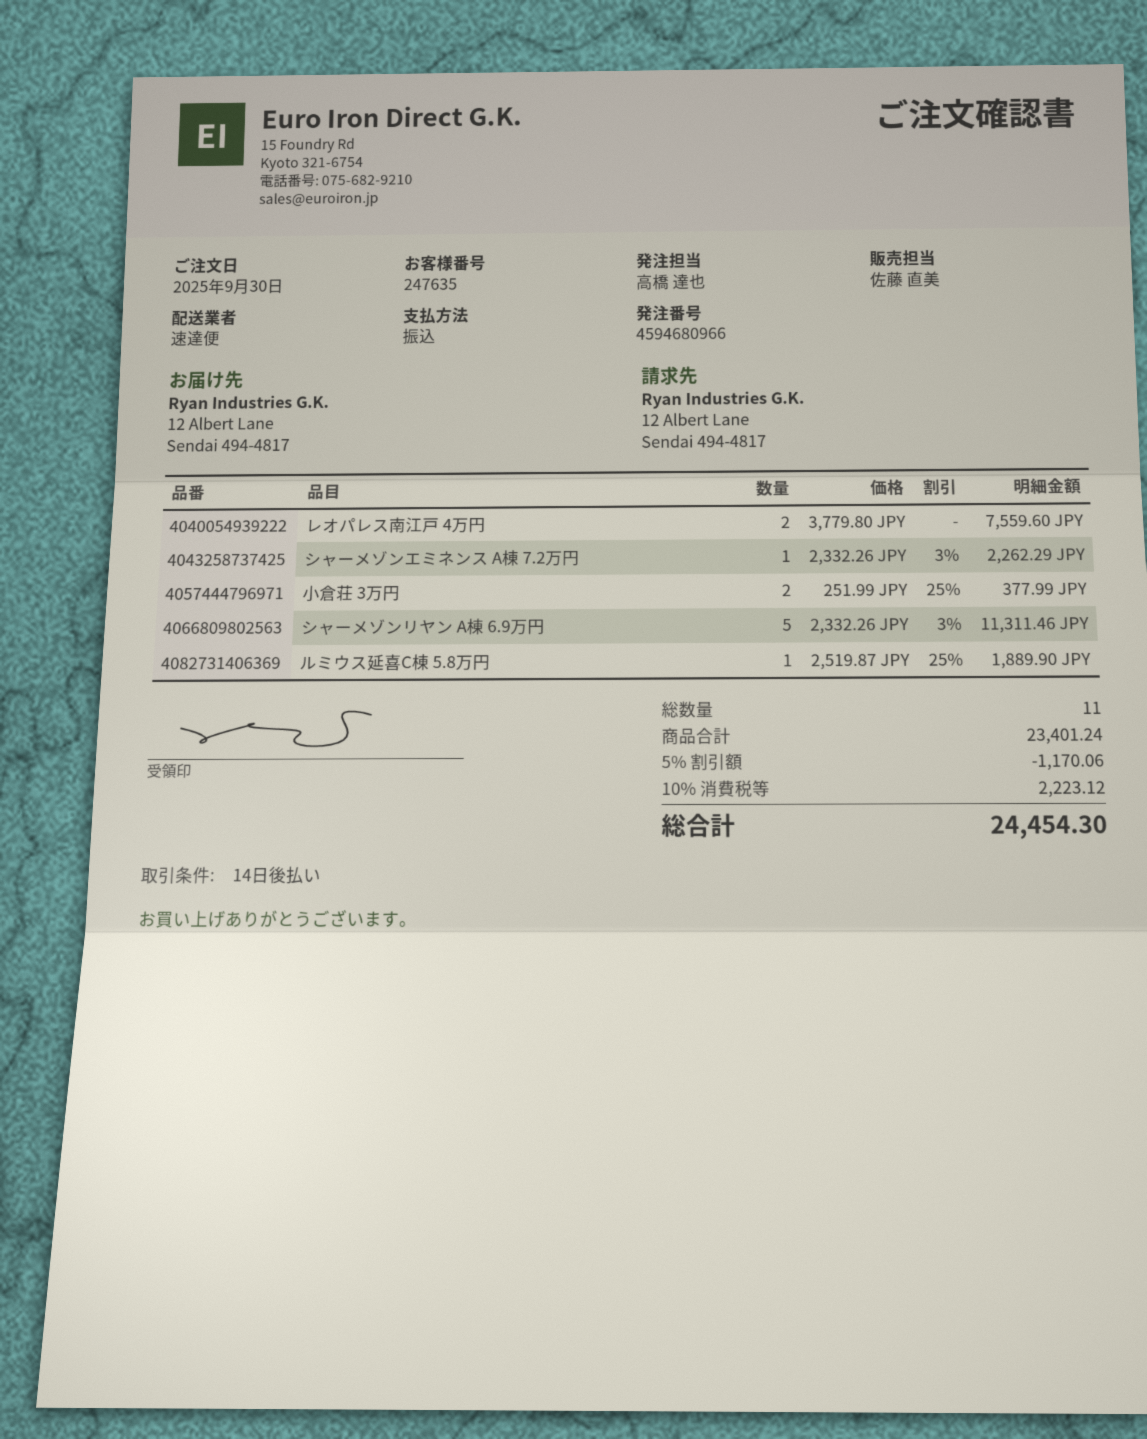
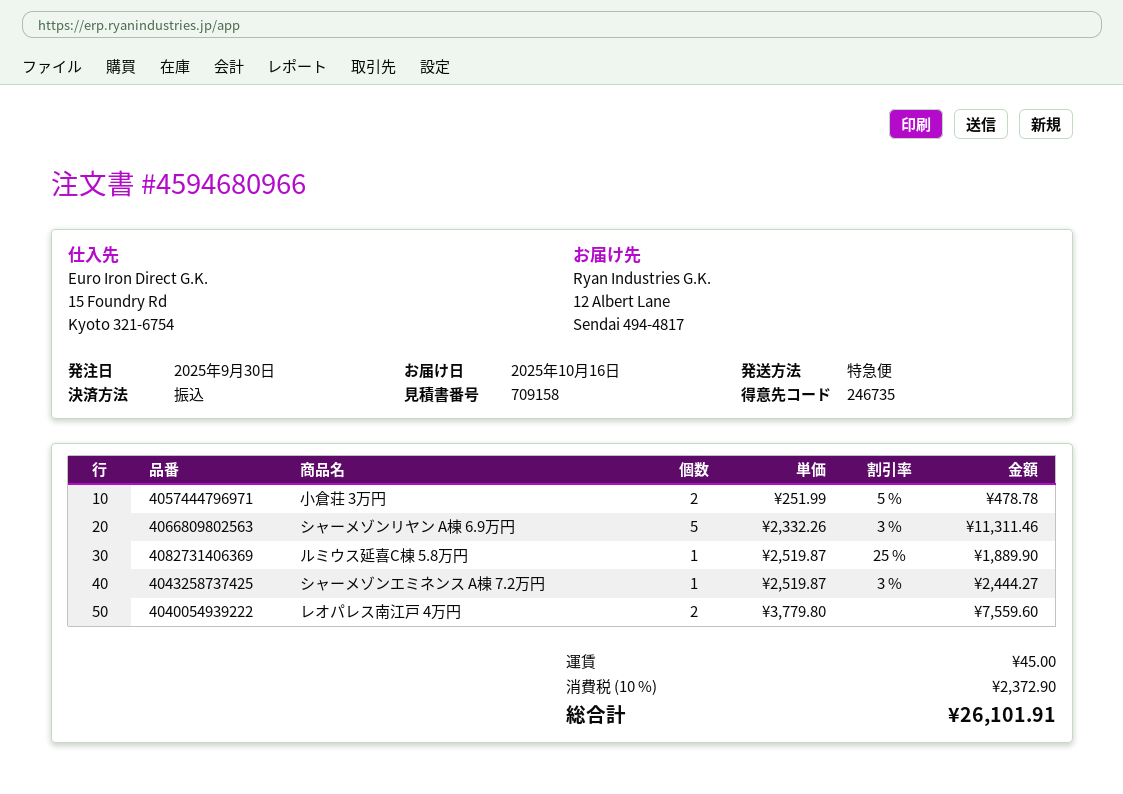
customer number: 247635 -> 246735
シャーメゾンエミネンス A棟 7.2万円: 1 x 2332.26 - 3% = 2262.29 -> 1 x 2519.87 - 3% = 2444.27
小倉荘 3万円: 2 x 251.99 - 25% = 377.99 -> 2 x 251.99 - 5% = 478.78
discount: 5% = 1170.06 -> none
shipping: none -> 45.00
tax: 10% = 2223.12 -> 10% = 2372.90
total: 24454.30 -> 26101.91

